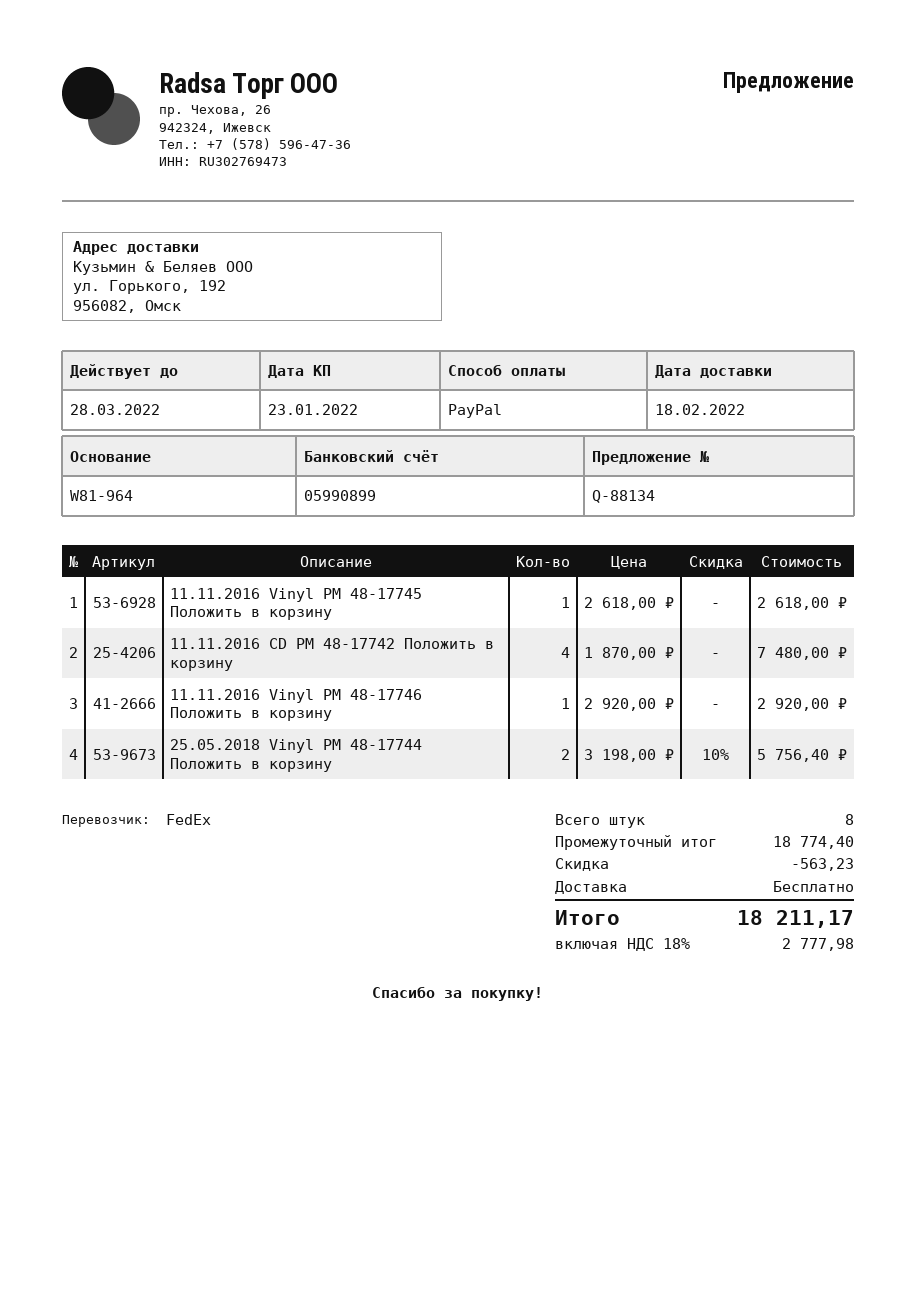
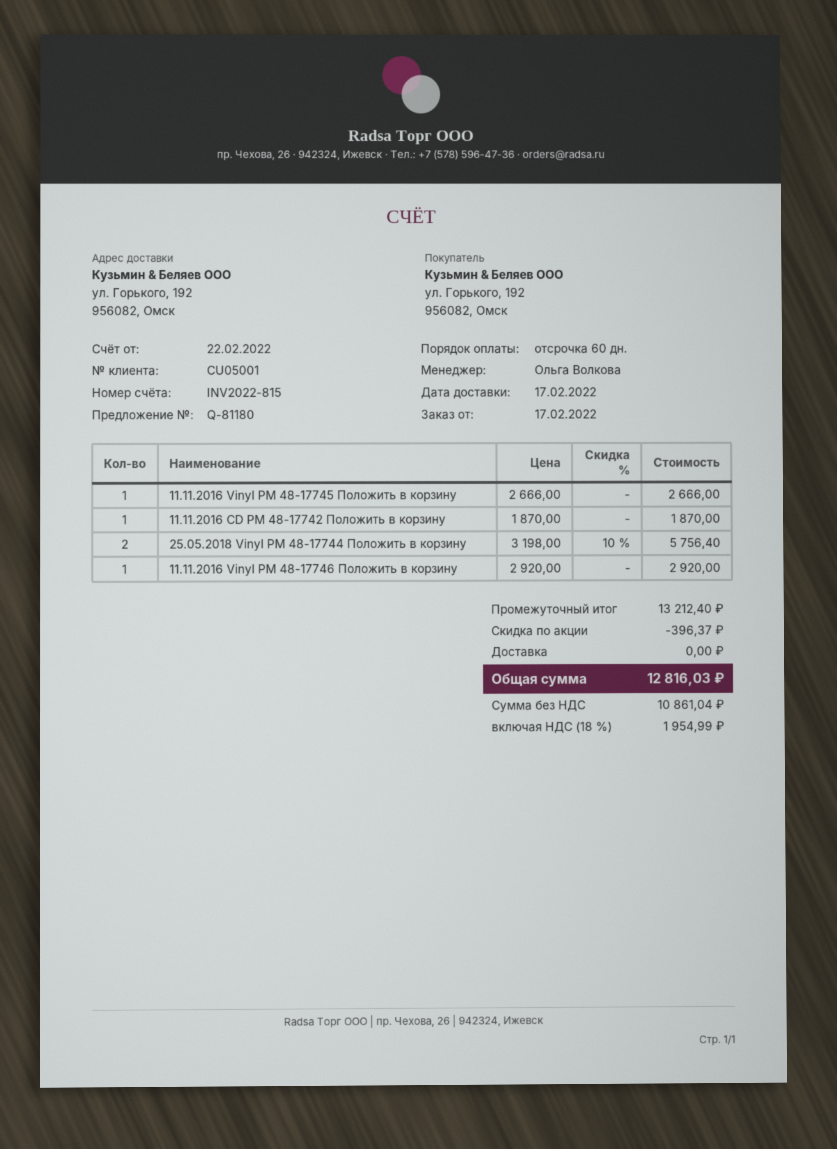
quote number: Q-88134 -> Q-81180
delivery date: 2022-02-18 -> 2022-02-17
11.11.2016 Vinyl PM 48-17745 Положить в корзину: 1 x 2618.00 = 2618.00 -> 1 x 2666.00 = 2666.00
11.11.2016 CD PM 48-17742 Положить в корзину: 4 x 1870.00 = 7480.00 -> 1 x 1870.00 = 1870.00
subtotal: 18774.40 -> 13212.40
discount: 563.23 -> 396.37
tax: 18% = 2777.98 -> 18% = 1954.99
total: 18211.17 -> 12816.03

